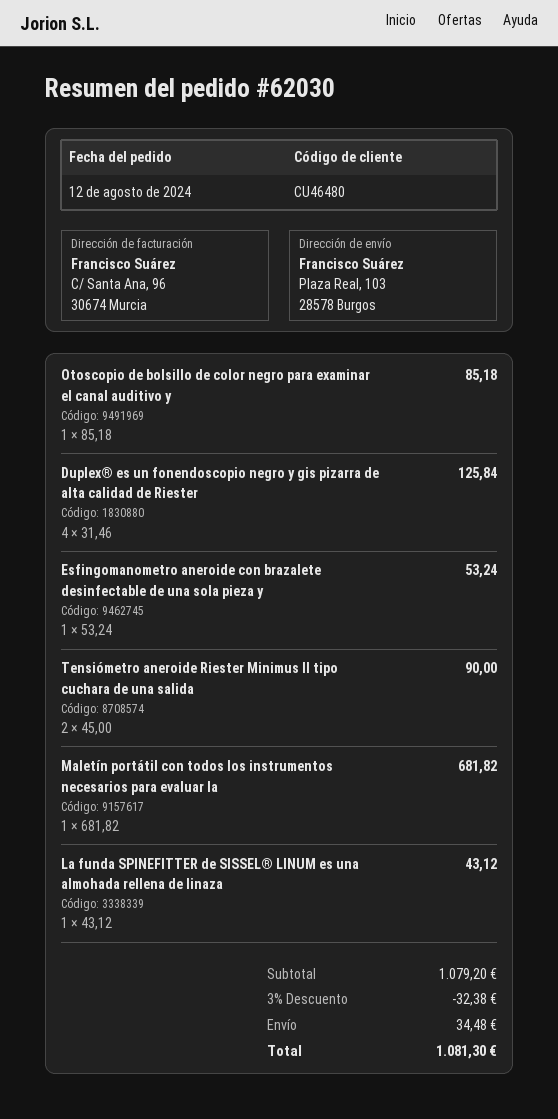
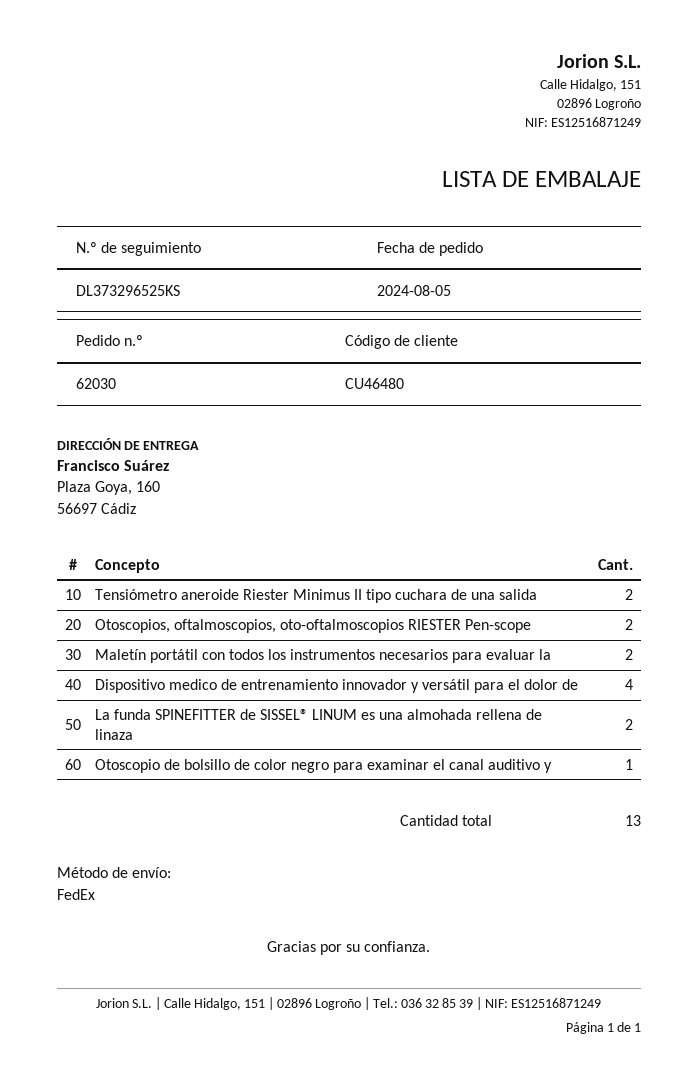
order date: 2024-08-12 -> 2024-08-05
ship to: Plaza Real, 103, 28578 Burgos -> Plaza Goya, 160, 56697 Cádiz
Duplex® es un fonendoscopio negro y gis pizarra de alta calidad de Riester: 4 -> none
Esfingomanometro aneroide con brazalete desinfectable de una sola pieza y: 1 -> none
Maletín portátil con todos los instrumentos necesarios para evaluar la: 1 -> 2
La funda SPINEFITTER de SISSEL® LINUM es una almohada rellena de linaza: 1 -> 2
Otoscopios, oftalmoscopios, oto-oftalmoscopios RIESTER Pen-scope: none -> 2
Dispositivo medico de entrenamiento innovador y versátil para el dolor de: none -> 4

